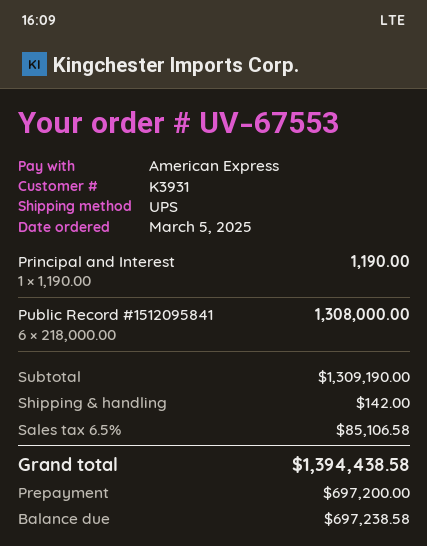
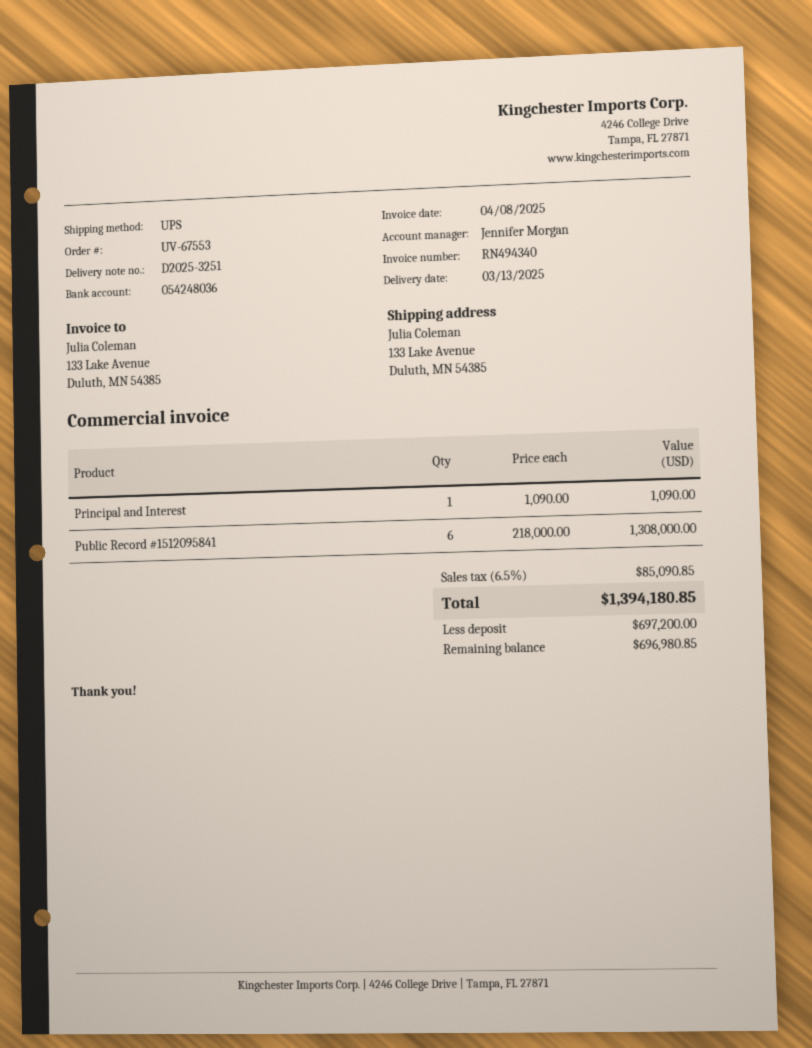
Principal and Interest: 1 x 1190.00 = 1190.00 -> 1 x 1090.00 = 1090.00
shipping: 142.00 -> none
tax: 6.5% = 85106.58 -> 6.5% = 85090.85
total: 1394438.58 -> 1394180.85
balance: 697238.58 -> 696980.85

